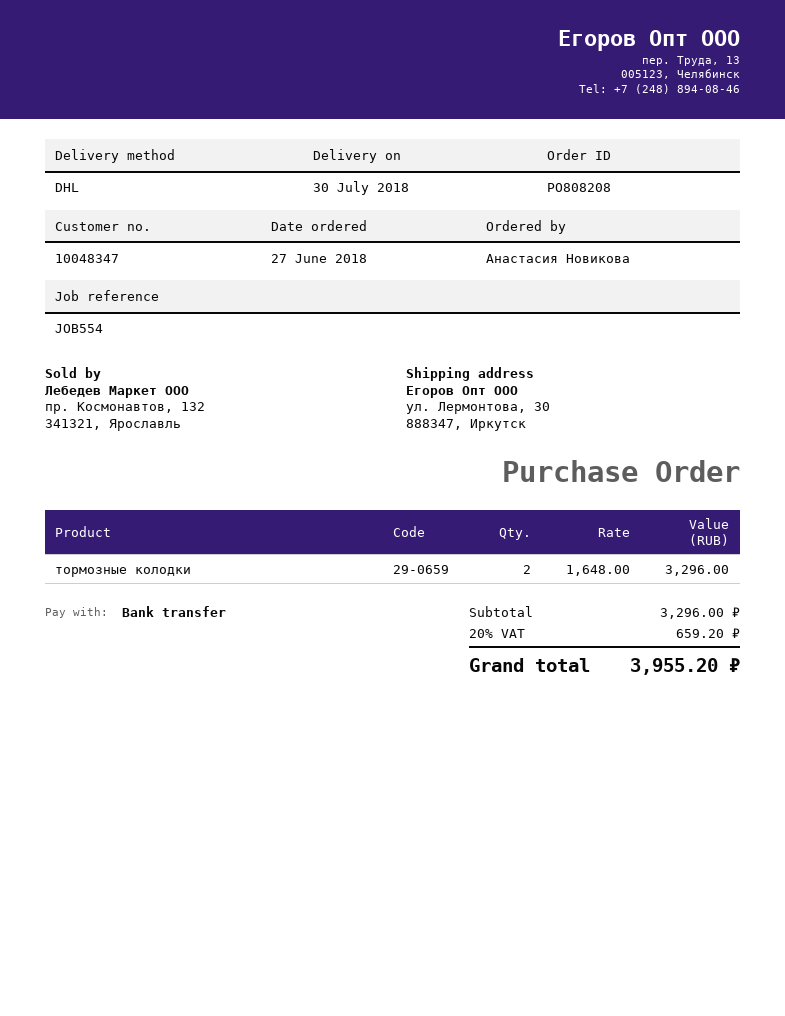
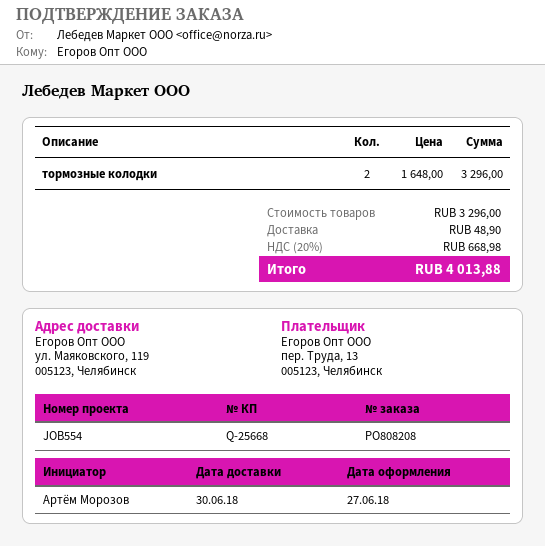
delivery date: 2018-07-30 -> 2018-06-30
ordered by: Анастасия Новикова -> Артём Морозов
ship to: ул. Лермонтова, 30, 888347, Иркутск -> ул. Маяковского, 119, 005123, Челябинск
shipping: none -> 48.90
tax: 20% = 659.20 -> 20% = 668.98
total: 3955.20 -> 4013.88

